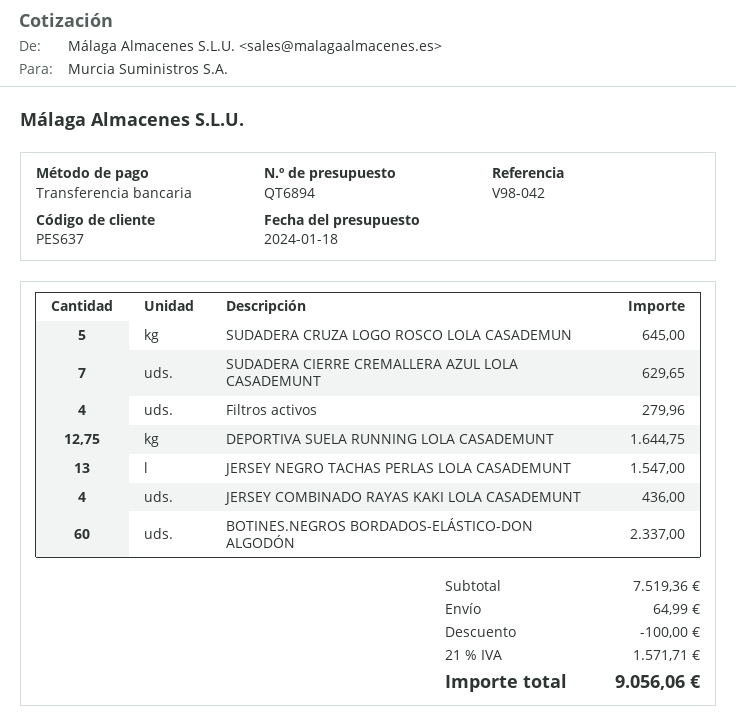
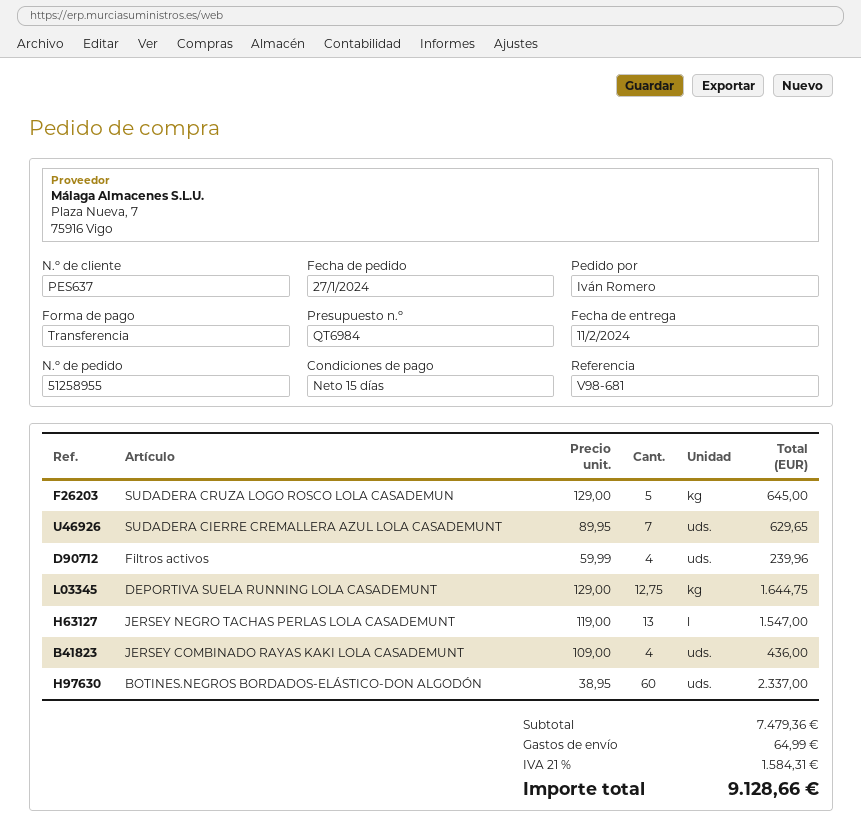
quote number: QT6894 -> QT6984
reference: V98-042 -> V98-681
Filtros activos: 4 for 279.96 -> 4 for 239.96
subtotal: 7519.36 -> 7479.36
discount: 100.00 -> none
tax: 21% = 1571.71 -> 21% = 1584.31
total: 9056.06 -> 9128.66

